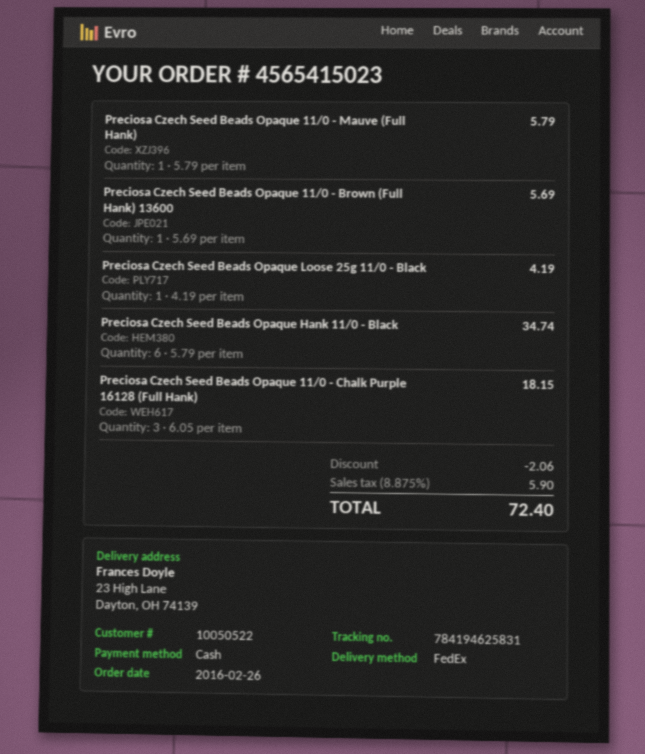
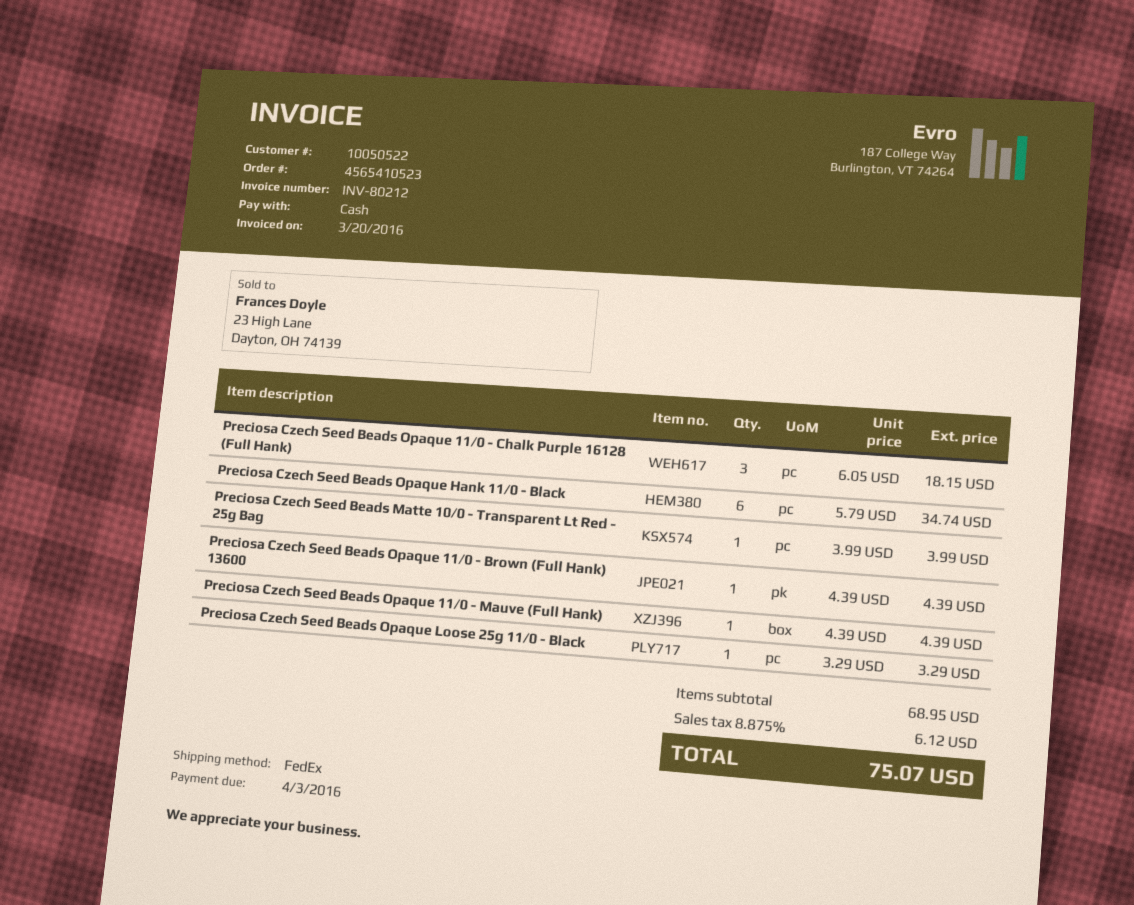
order number: 4565415023 -> 4565410523
Preciosa Czech Seed Beads Opaque 11/0 - Mauve (Full Hank): 1 x 5.79 = 5.79 -> 1 x 4.39 = 4.39
Preciosa Czech Seed Beads Opaque 11/0 - Brown (Full Hank) 13600: 1 x 5.69 = 5.69 -> 1 x 4.39 = 4.39
Preciosa Czech Seed Beads Opaque Loose 25g 11/0 - Black: 1 x 4.19 = 4.19 -> 1 x 3.29 = 3.29
Preciosa Czech Seed Beads Matte 10/0 - Transparent Lt Red - 25g Bag: none -> 1 x 3.99 = 3.99
discount: 2.06 -> none
tax: 8.875% = 5.90 -> 8.875% = 6.12
total: 72.40 -> 75.07

